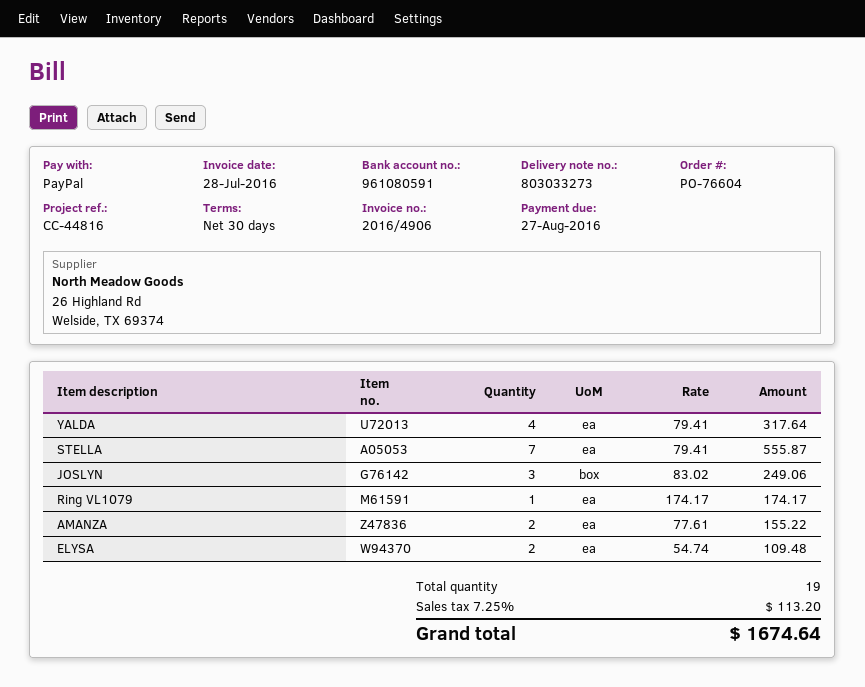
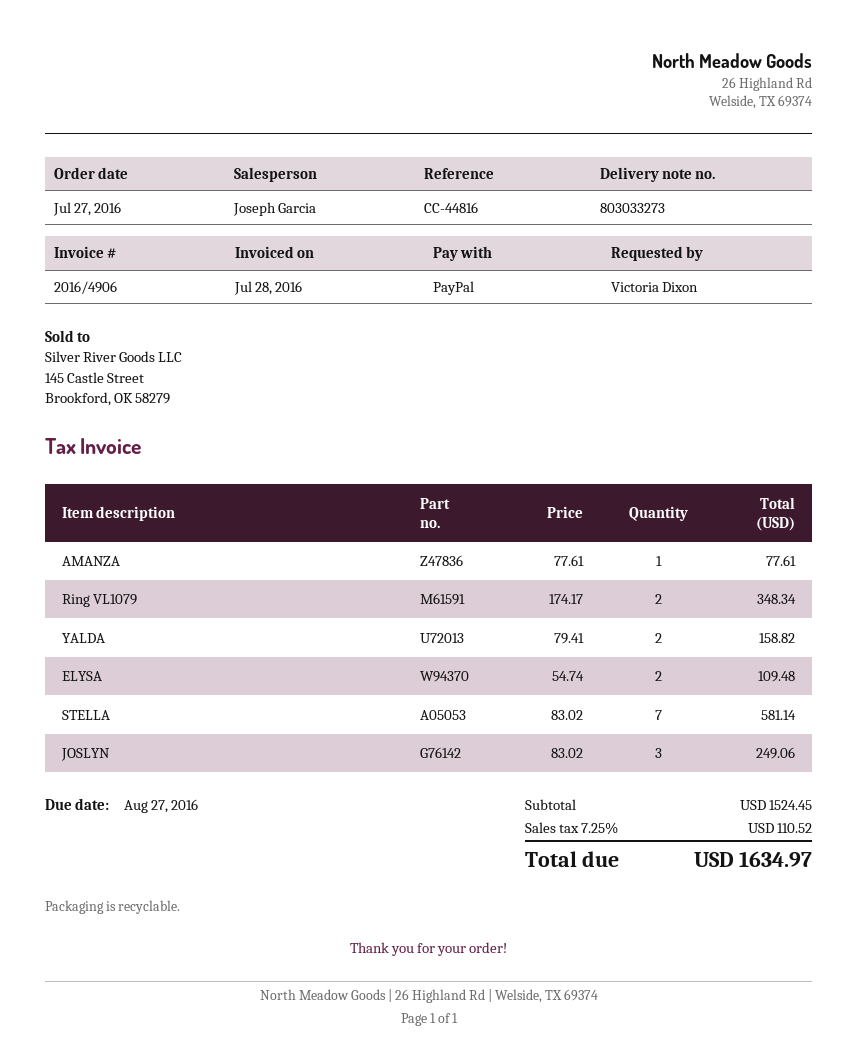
YALDA: 4 x 79.41 = 317.64 -> 2 x 79.41 = 158.82
STELLA: 7 x 79.41 = 555.87 -> 7 x 83.02 = 581.14
Ring VL1079: 1 x 174.17 = 174.17 -> 2 x 174.17 = 348.34
AMANZA: 2 x 77.61 = 155.22 -> 1 x 77.61 = 77.61
tax: 7.25% = 113.20 -> 7.25% = 110.52
total: 1674.64 -> 1634.97

